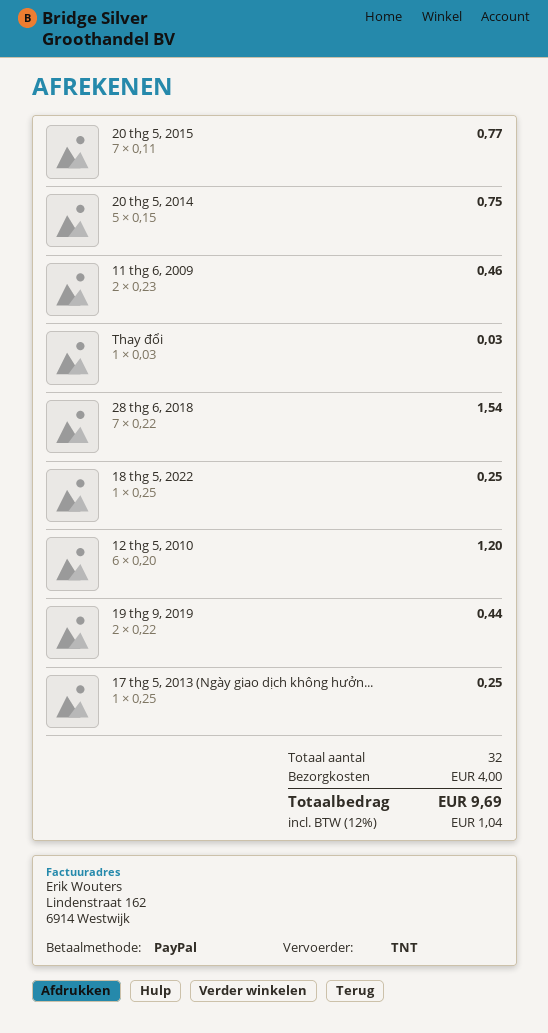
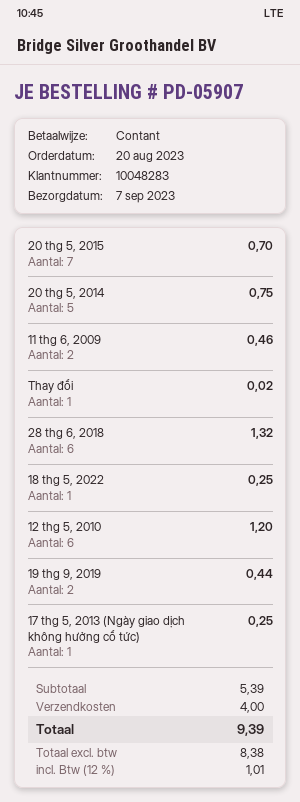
payment method: PayPal -> cash
20 thg 5, 2015: 7 for 0.77 -> 7 for 0.70
Thay đổi: 1 for 0.03 -> 1 for 0.02
28 thg 6, 2018: 7 for 1.54 -> 6 for 1.32
tax: 12% = 1.04 -> 12% = 1.01
total: 9.69 -> 9.39

